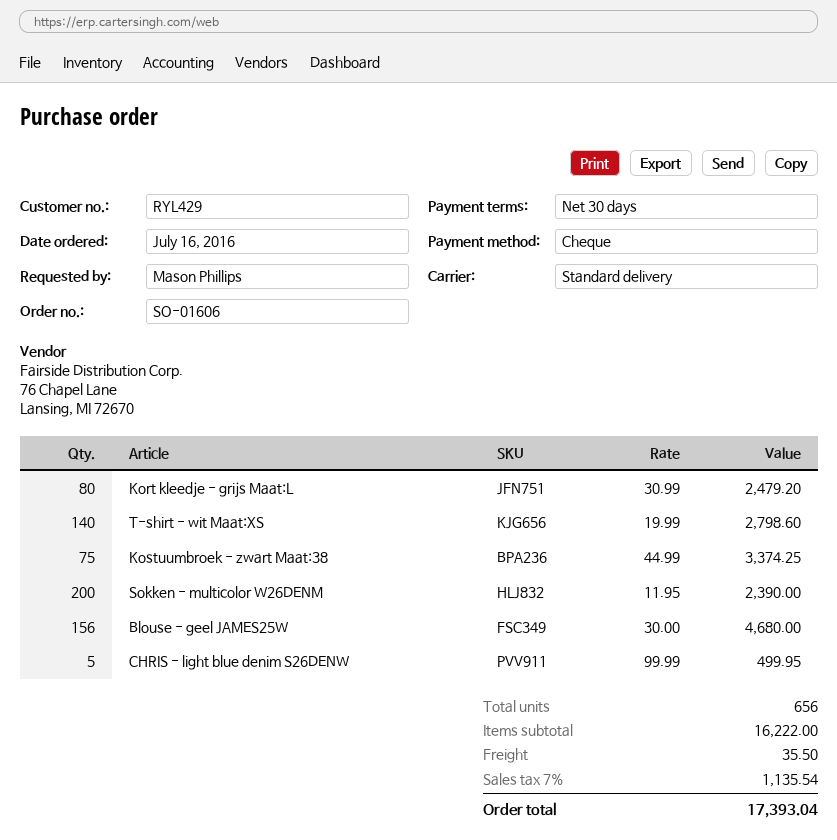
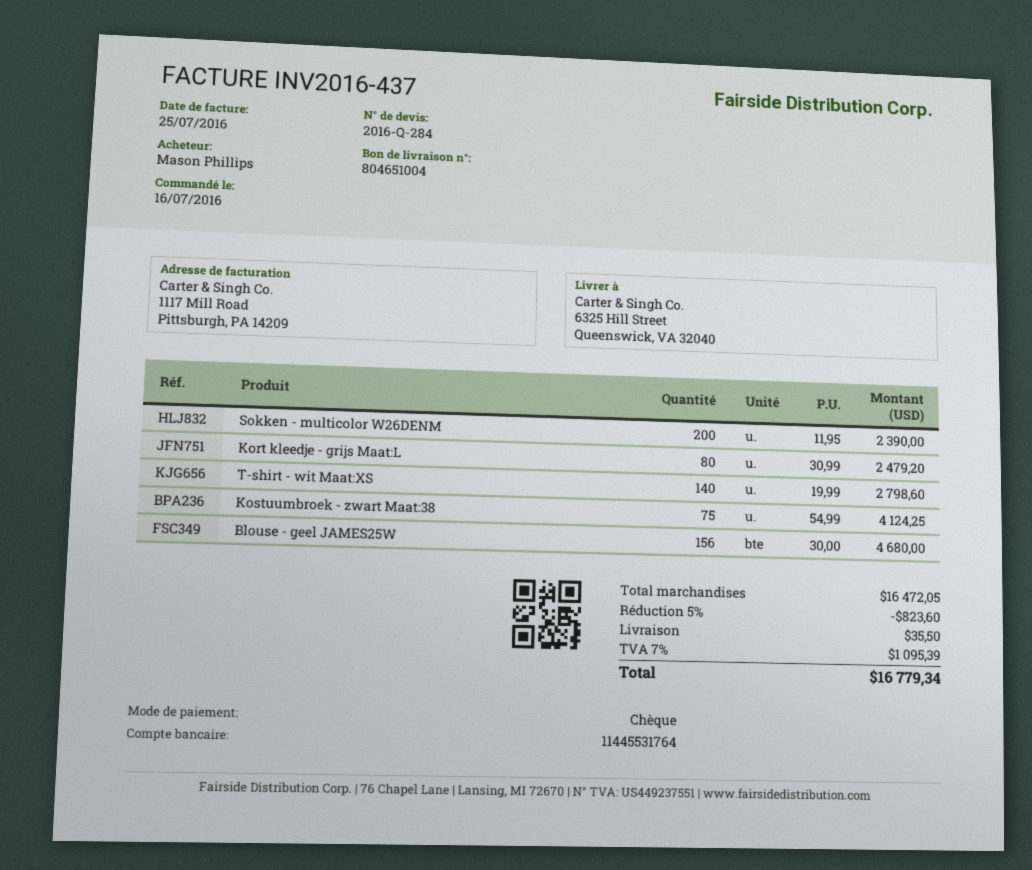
Kostuumbroek - zwart Maat:38: 75 x 44.99 = 3374.25 -> 75 x 54.99 = 4124.25
CHRIS - light blue denim S26DENW: 5 x 99.99 = 499.95 -> none
subtotal: 16222.00 -> 16472.05
discount: none -> 5% = 823.60
tax: 7% = 1135.54 -> 7% = 1095.39
total: 17393.04 -> 16779.34

